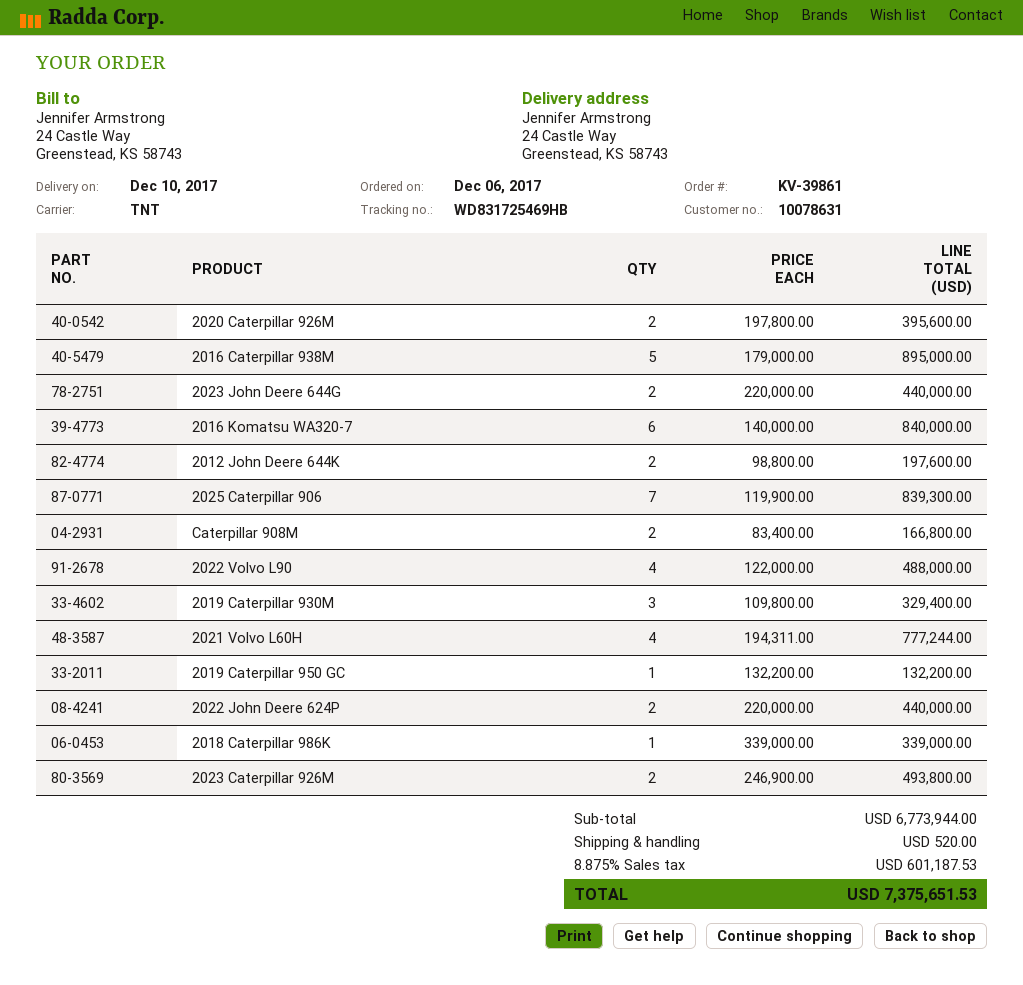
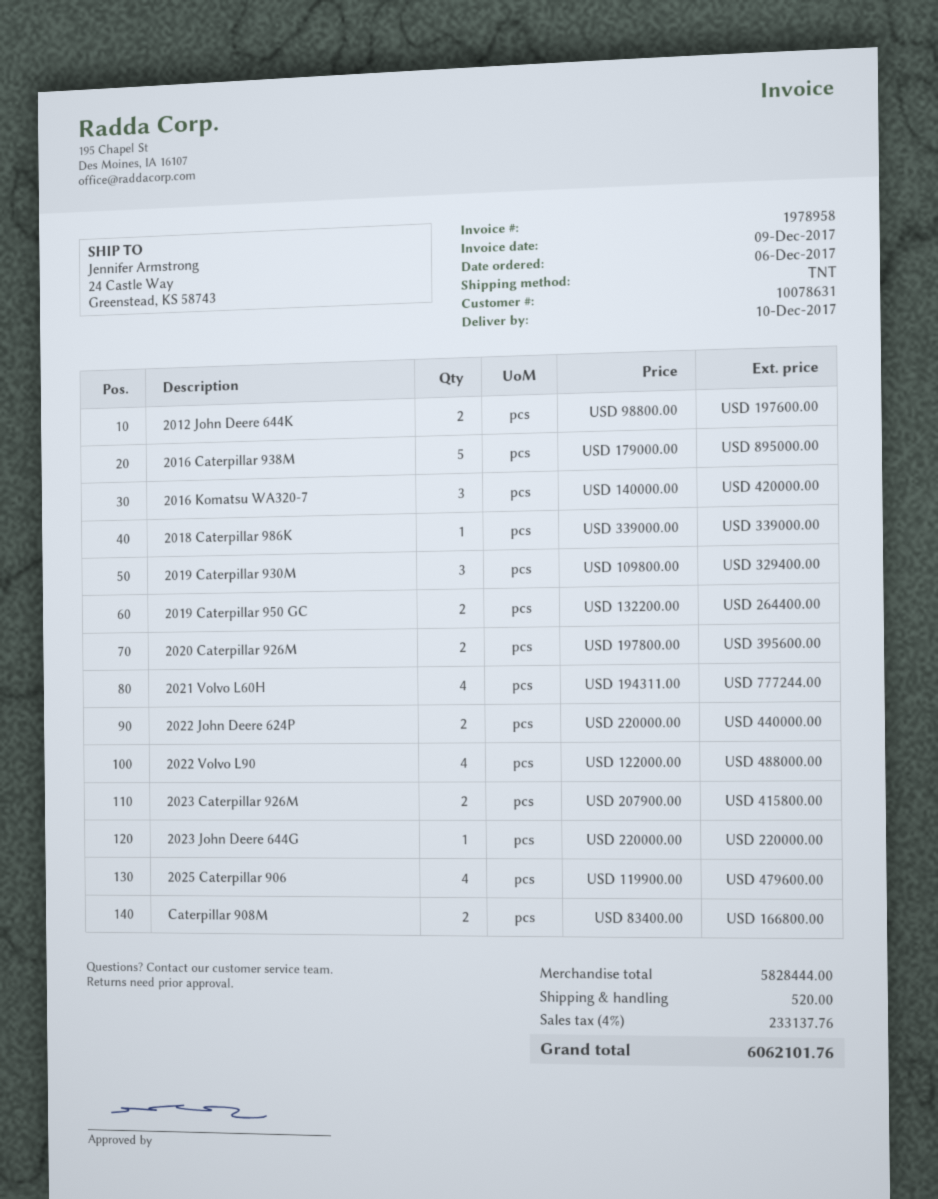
2023 John Deere 644G: 2 x 220000.00 = 440000.00 -> 1 x 220000.00 = 220000.00
2016 Komatsu WA320-7: 6 x 140000.00 = 840000.00 -> 3 x 140000.00 = 420000.00
2025 Caterpillar 906: 7 x 119900.00 = 839300.00 -> 4 x 119900.00 = 479600.00
2019 Caterpillar 950 GC: 1 x 132200.00 = 132200.00 -> 2 x 132200.00 = 264400.00
2023 Caterpillar 926M: 2 x 246900.00 = 493800.00 -> 2 x 207900.00 = 415800.00
subtotal: 6773944.00 -> 5828444.00
tax: 8.875% = 601187.53 -> 4% = 233137.76
total: 7375651.53 -> 6062101.76

